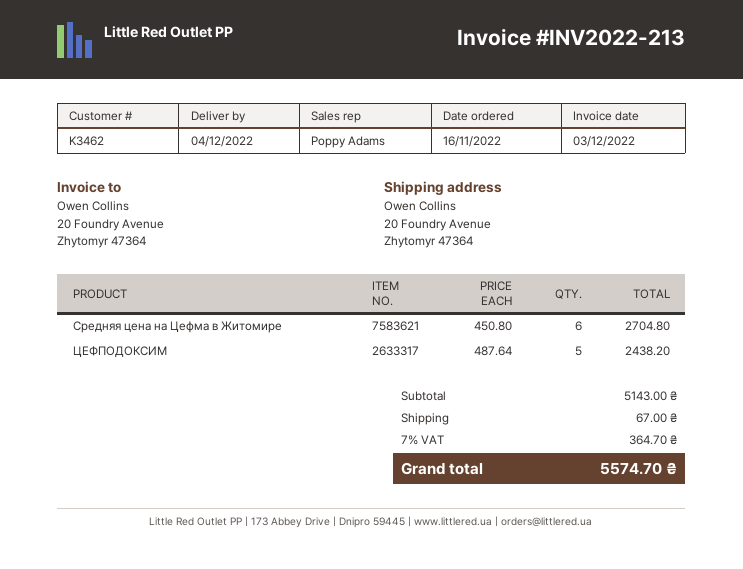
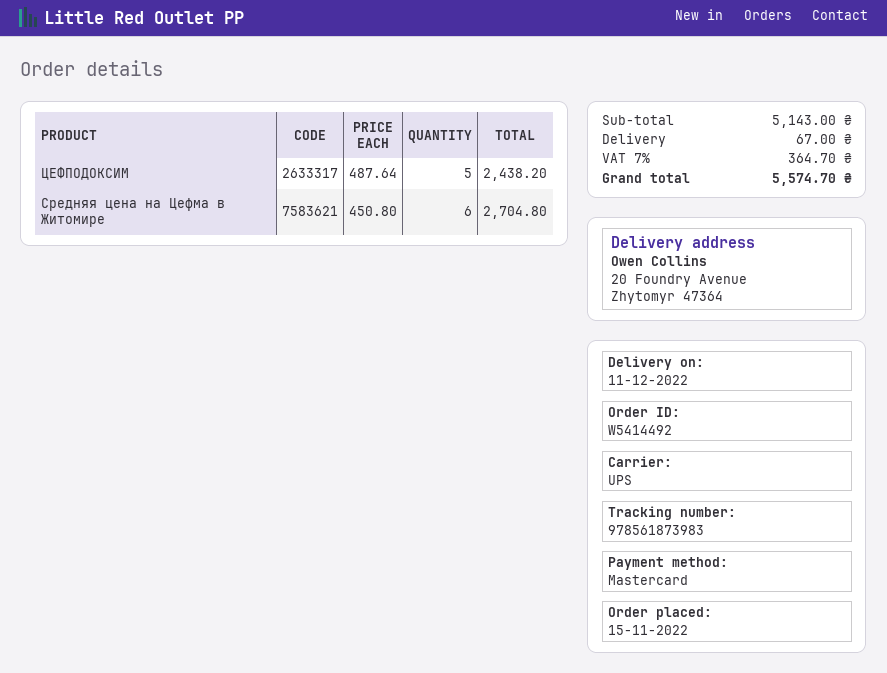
order date: 2022-11-16 -> 2022-11-15
delivery date: 2022-12-04 -> 2022-12-11

